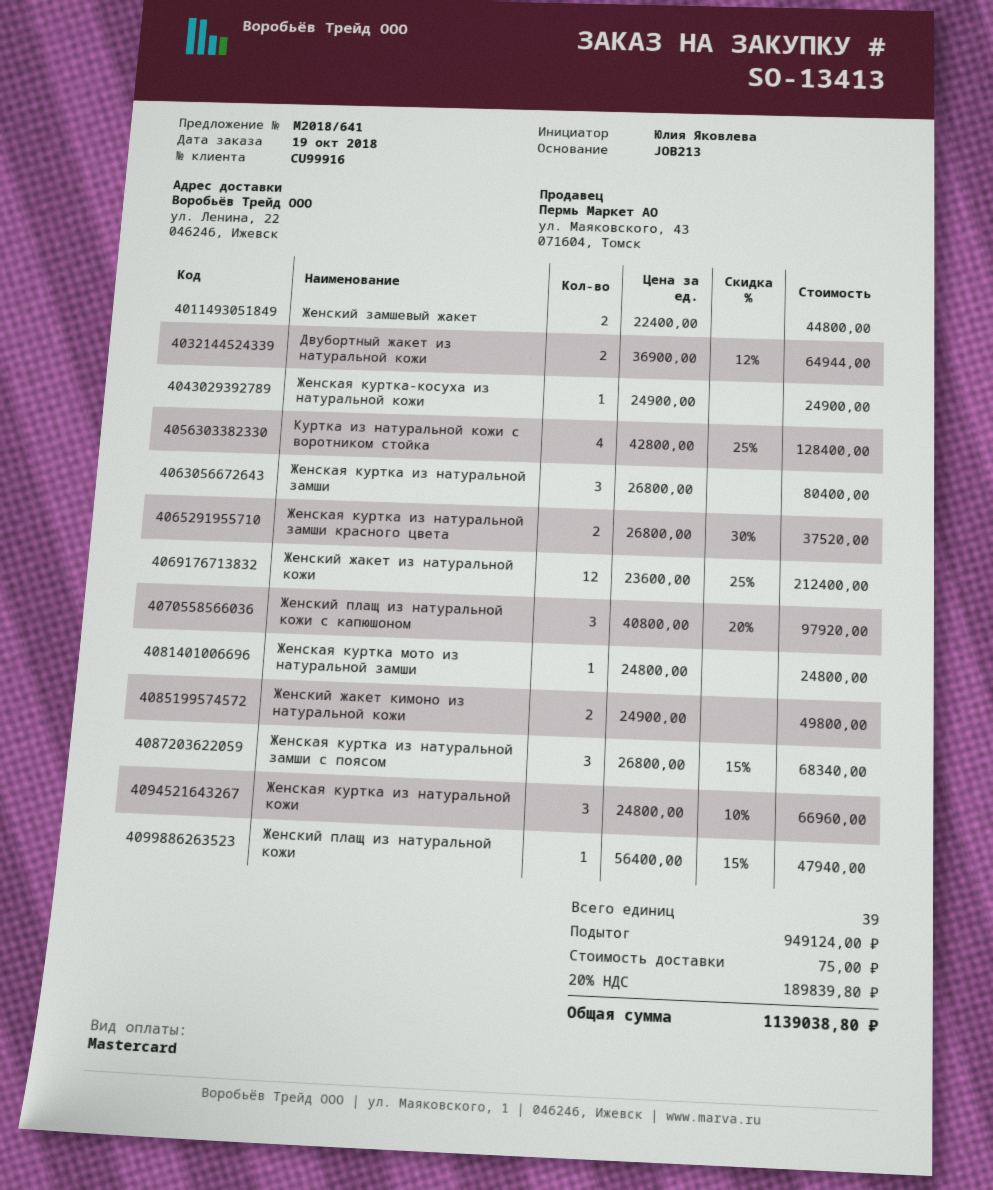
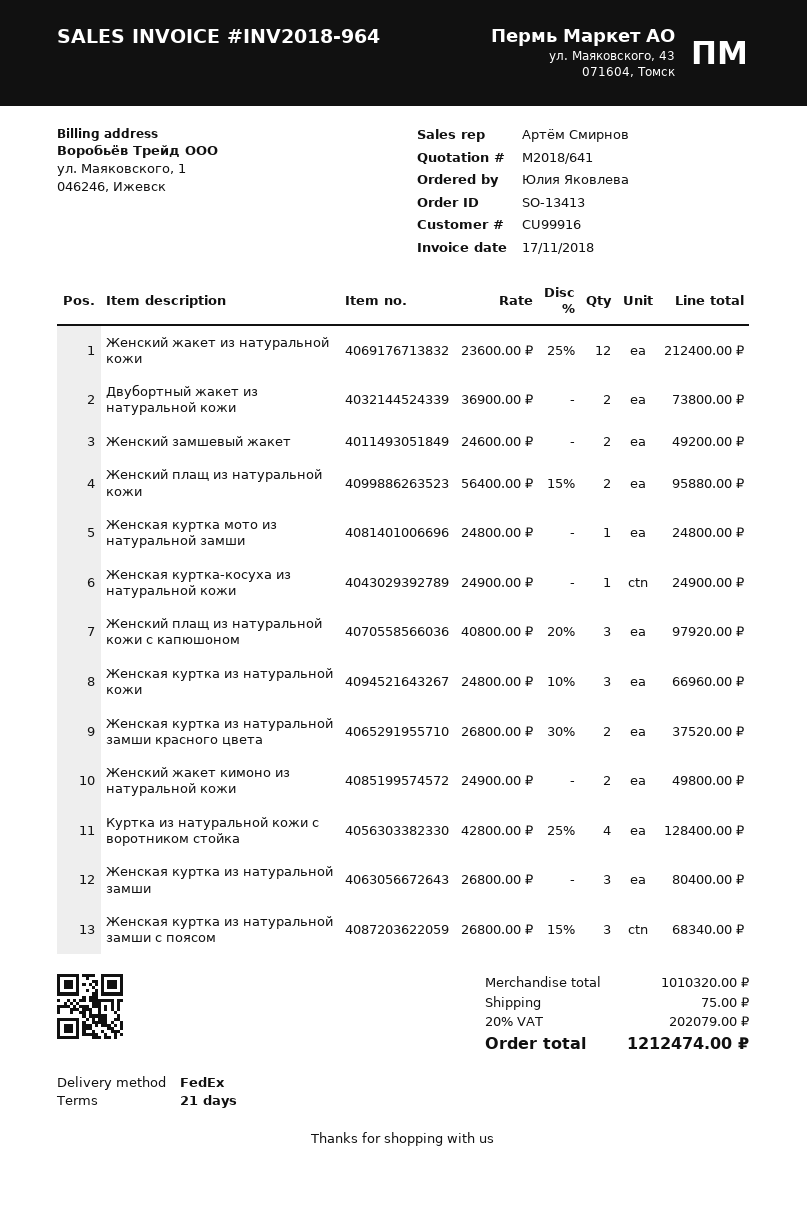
Женский замшевый жакет: 2 x 22400.00 = 44800.00 -> 2 x 24600.00 = 49200.00
Двубортный жакет из натуральной кожи: 2 x 36900.00 - 12% = 64944.00 -> 2 x 36900.00 = 73800.00
Женский плащ из натуральной кожи: 1 x 56400.00 - 15% = 47940.00 -> 2 x 56400.00 - 15% = 95880.00
subtotal: 949124.00 -> 1010320.00
tax: 20% = 189839.80 -> 20% = 202079.00
total: 1139038.80 -> 1212474.00

